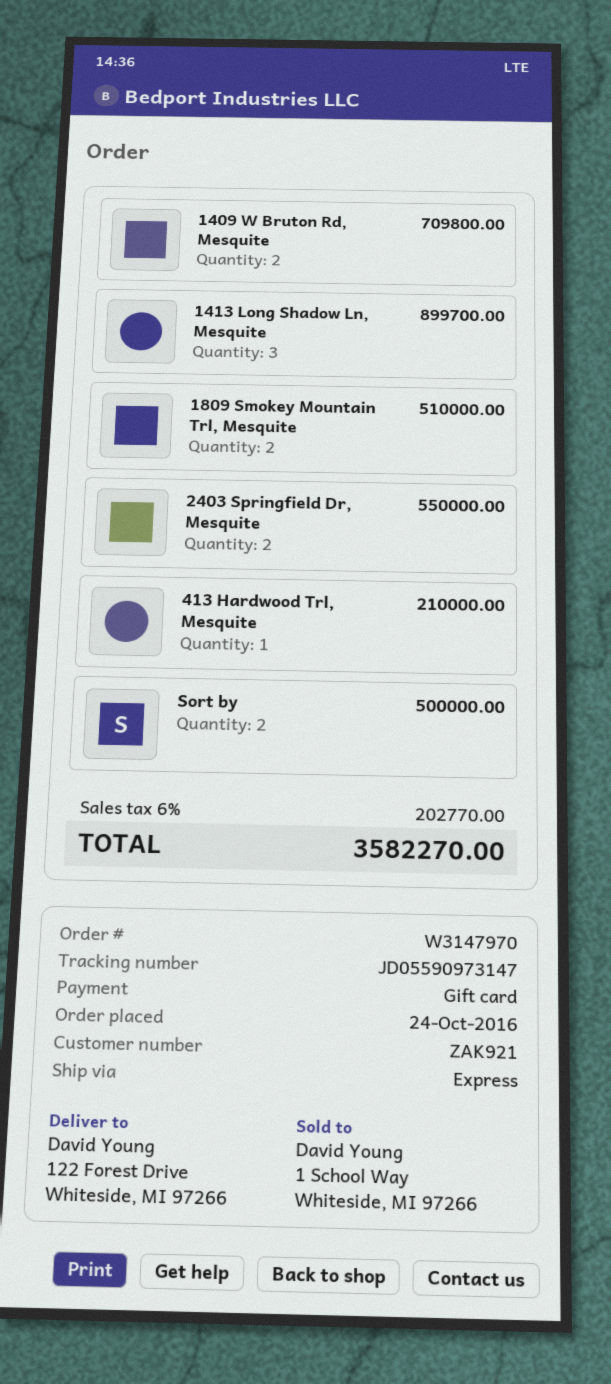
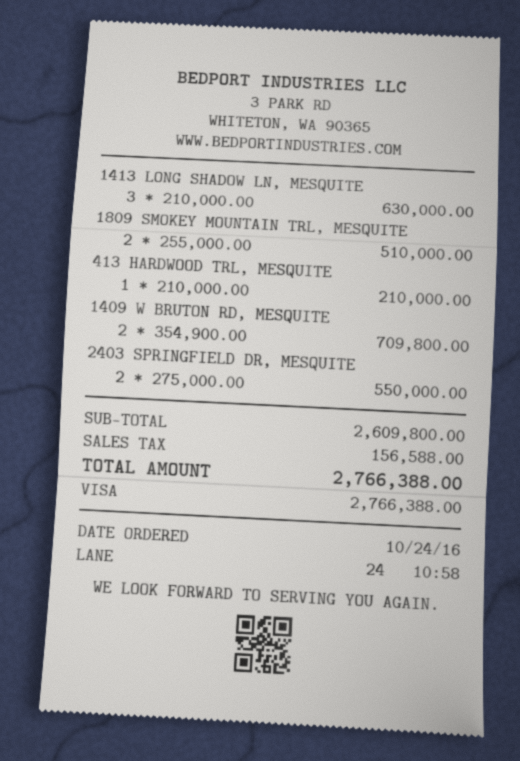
payment method: gift card -> Visa
1413 Long Shadow Ln, Mesquite: 3 for 899700.00 -> 3 for 630000.00
Sort by: 2 for 500000.00 -> none
tax: 202770.00 -> 156588.00
total: 3582270.00 -> 2766388.00

